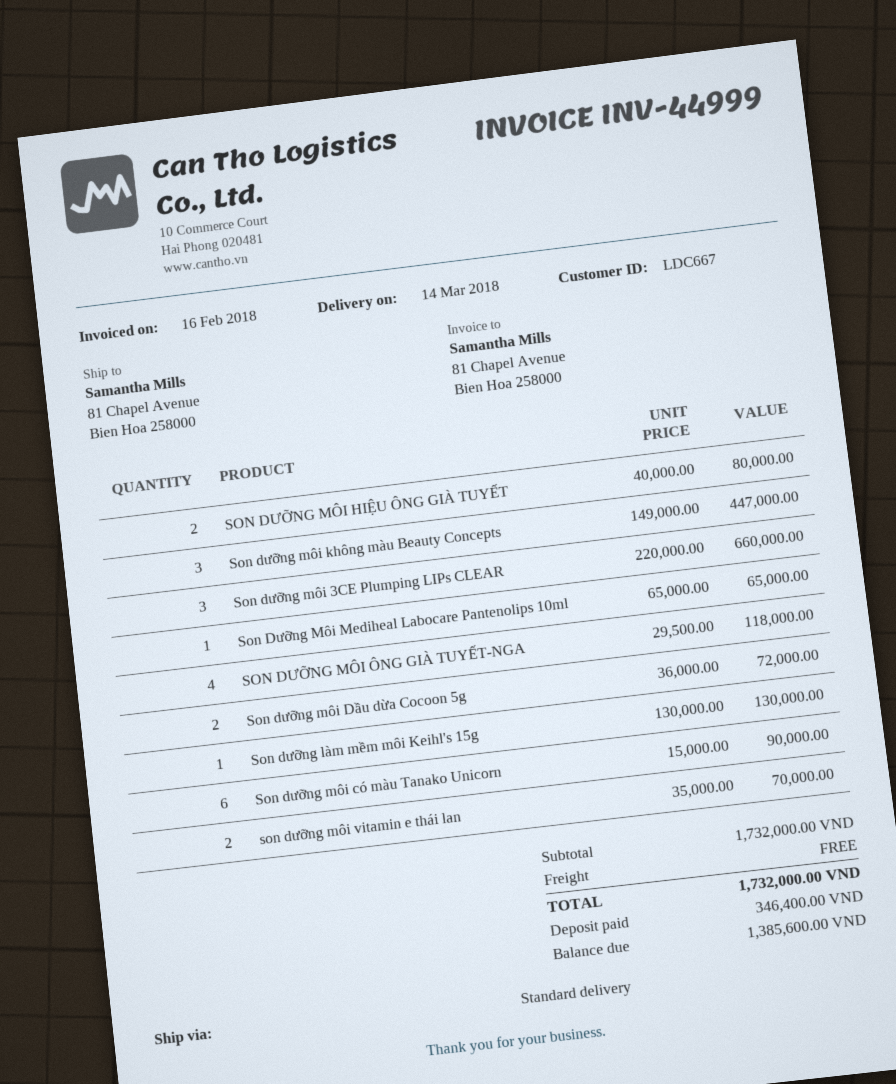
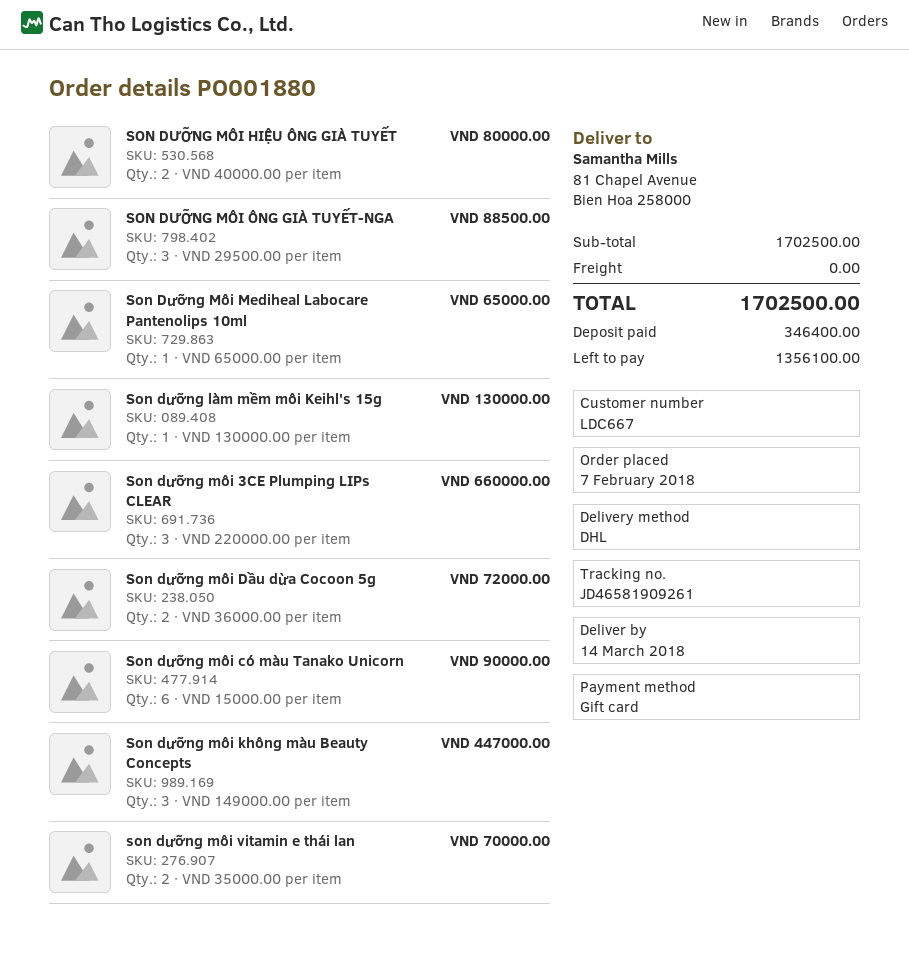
shipping method: standard -> DHL
SON DƯỠNG MÔI ÔNG GIÀ TUYẾT-NGA: 4 x 29500.00 = 118000.00 -> 3 x 29500.00 = 88500.00
subtotal: 1732000.00 -> 1702500.00
total: 1732000.00 -> 1702500.00
balance: 1385600.00 -> 1356100.00

